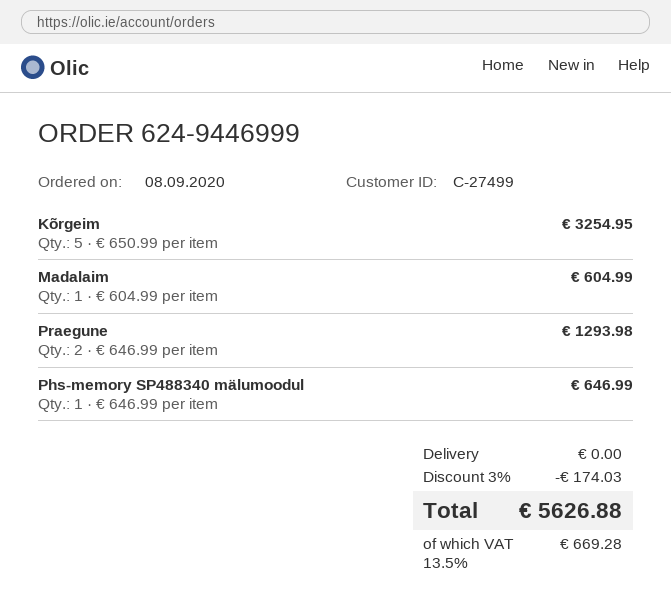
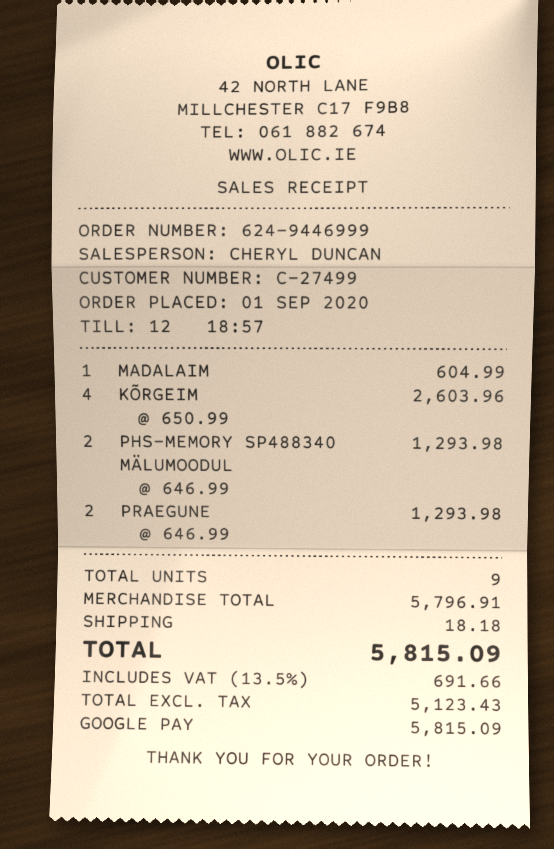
order date: 2020-09-08 -> 2020-09-01
Kõrgeim: 5 x 650.99 = 3254.95 -> 4 x 650.99 = 2603.96
Phs-memory SP488340 mälumoodul: 1 x 646.99 = 646.99 -> 2 x 646.99 = 1293.98
discount: 3% = 174.03 -> none
shipping: 0.00 -> 18.18
tax: 13.5% = 669.28 -> 13.5% = 691.66
total: 5626.88 -> 5815.09

